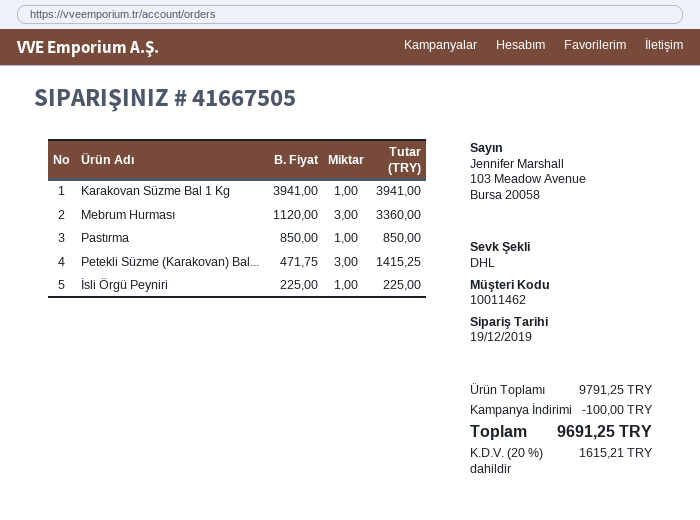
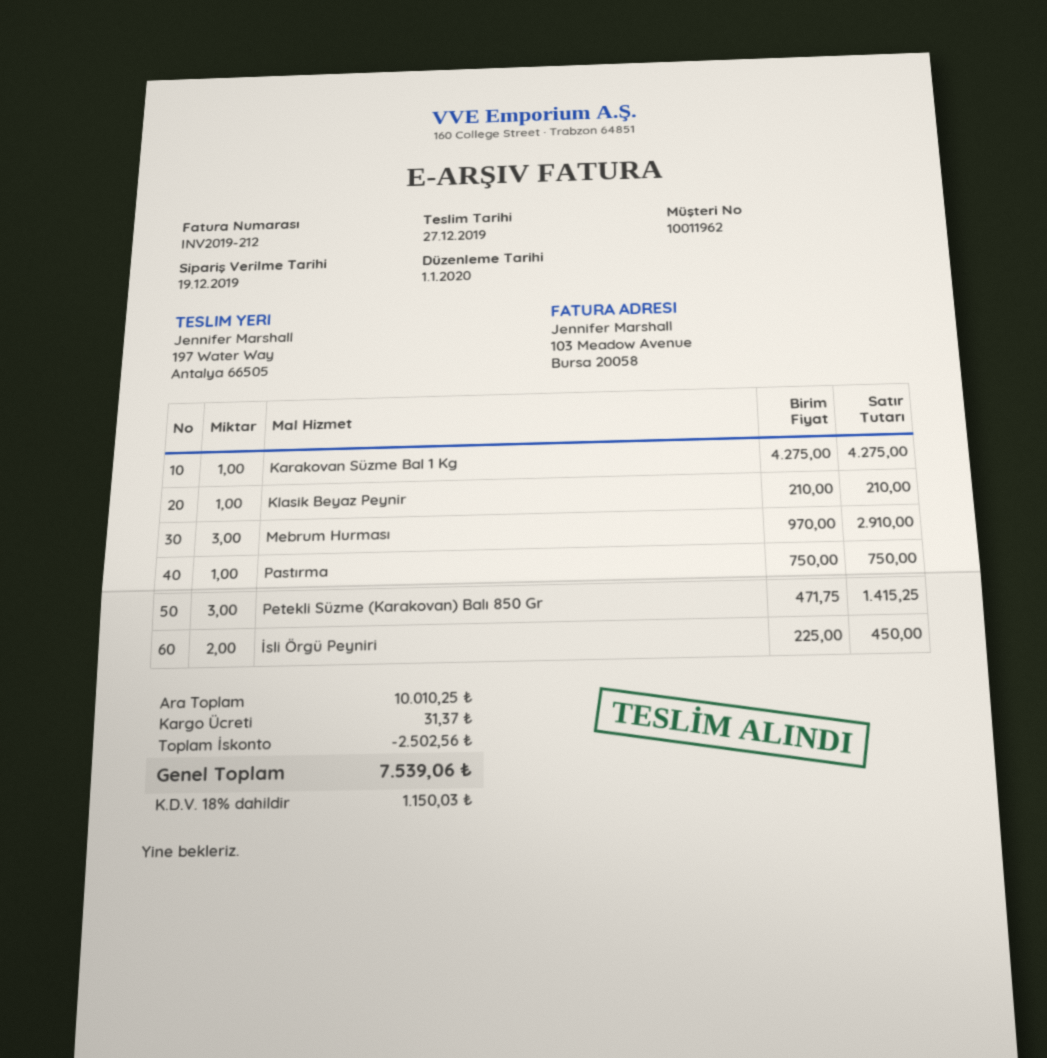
customer number: 10011462 -> 10011962
Karakovan Süzme Bal 1 Kg: 1 x 3941.00 = 3941.00 -> 1 x 4275.00 = 4275.00
Mebrum Hurması: 3 x 1120.00 = 3360.00 -> 3 x 970.00 = 2910.00
Pastırma: 1 x 850.00 = 850.00 -> 1 x 750.00 = 750.00
İsli Örgü Peyniri: 1 x 225.00 = 225.00 -> 2 x 225.00 = 450.00
Klasik Beyaz Peynir: none -> 1 x 210.00 = 210.00
subtotal: 9791.25 -> 10010.25
discount: 100.00 -> 2502.56
shipping: none -> 31.37
tax: 20% = 1615.21 -> 18% = 1150.03
total: 9691.25 -> 7539.06

